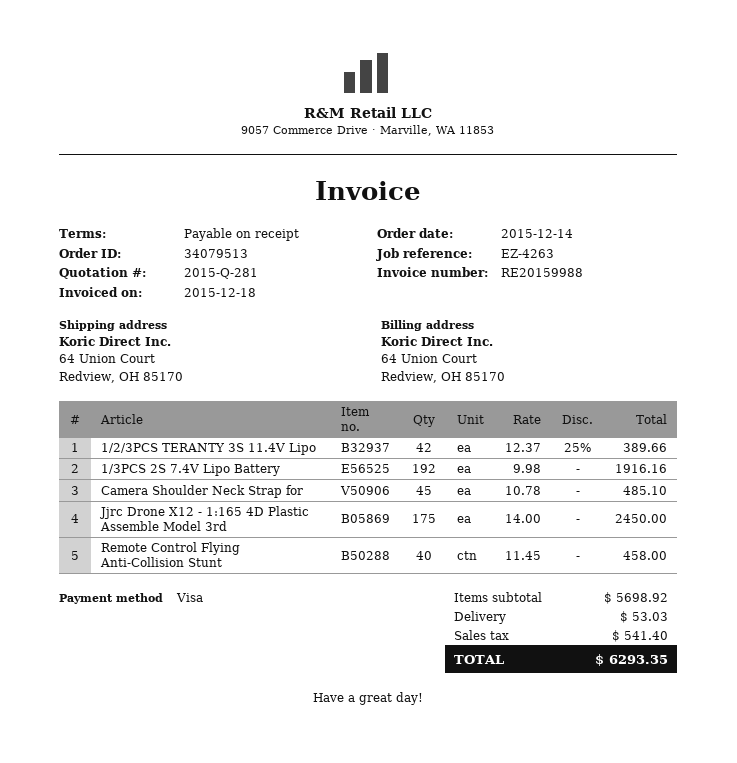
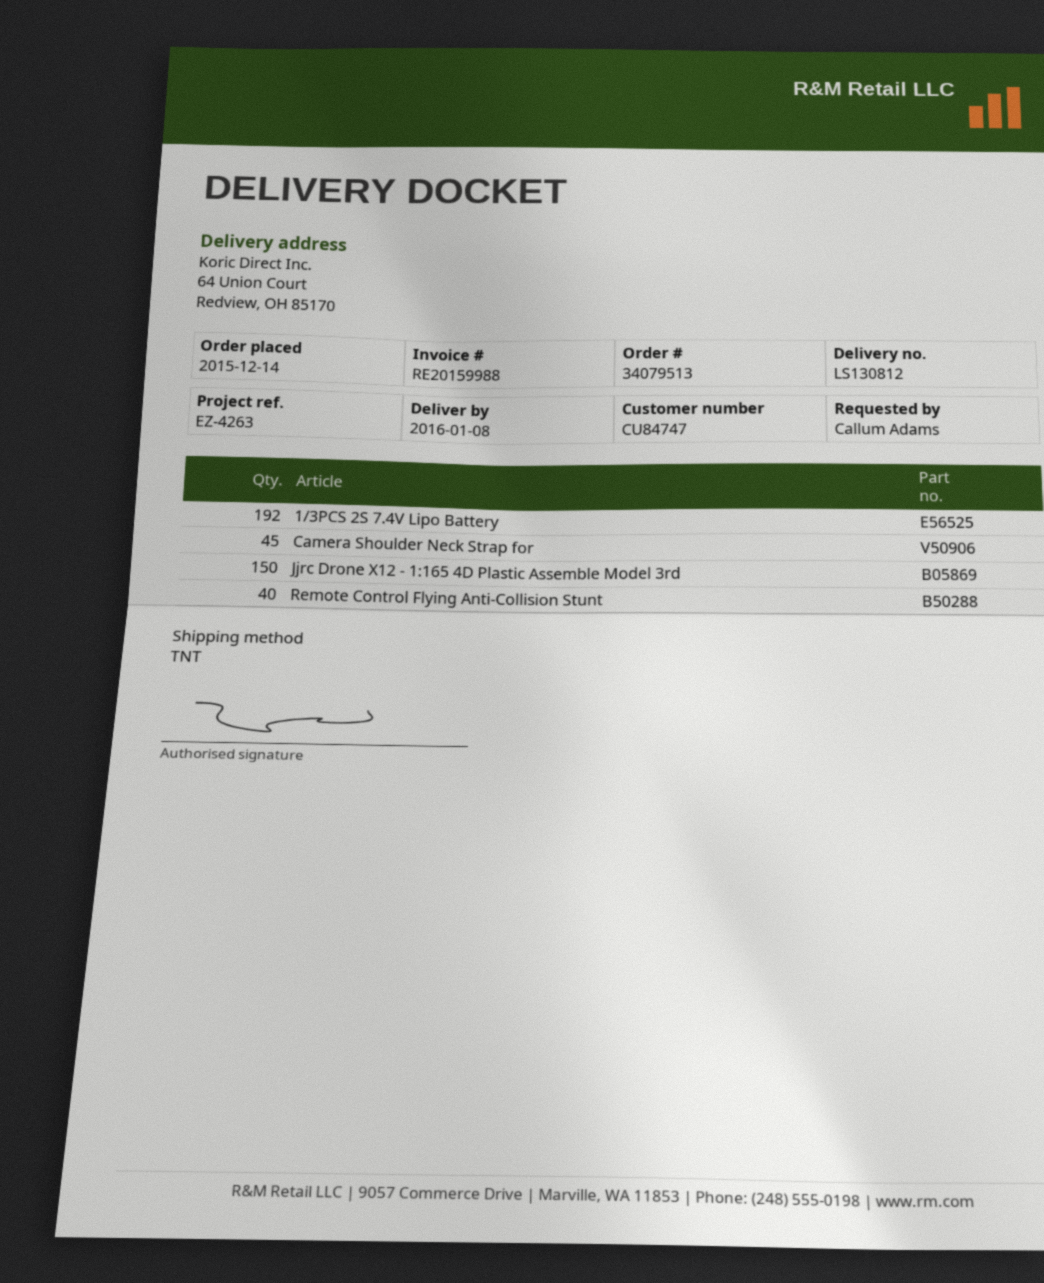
1/2/3PCS TERANTY 3S 11.4V Lipo: 42 -> none
Jjrc Drone X12 - 1:165 4D Plastic Assemble Model 3rd: 175 -> 150

